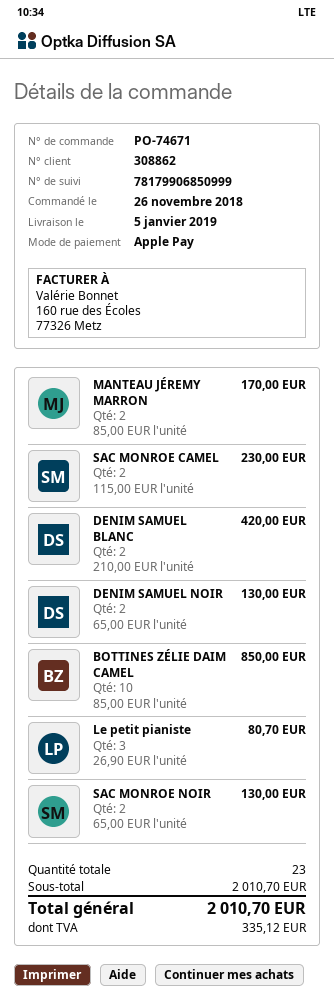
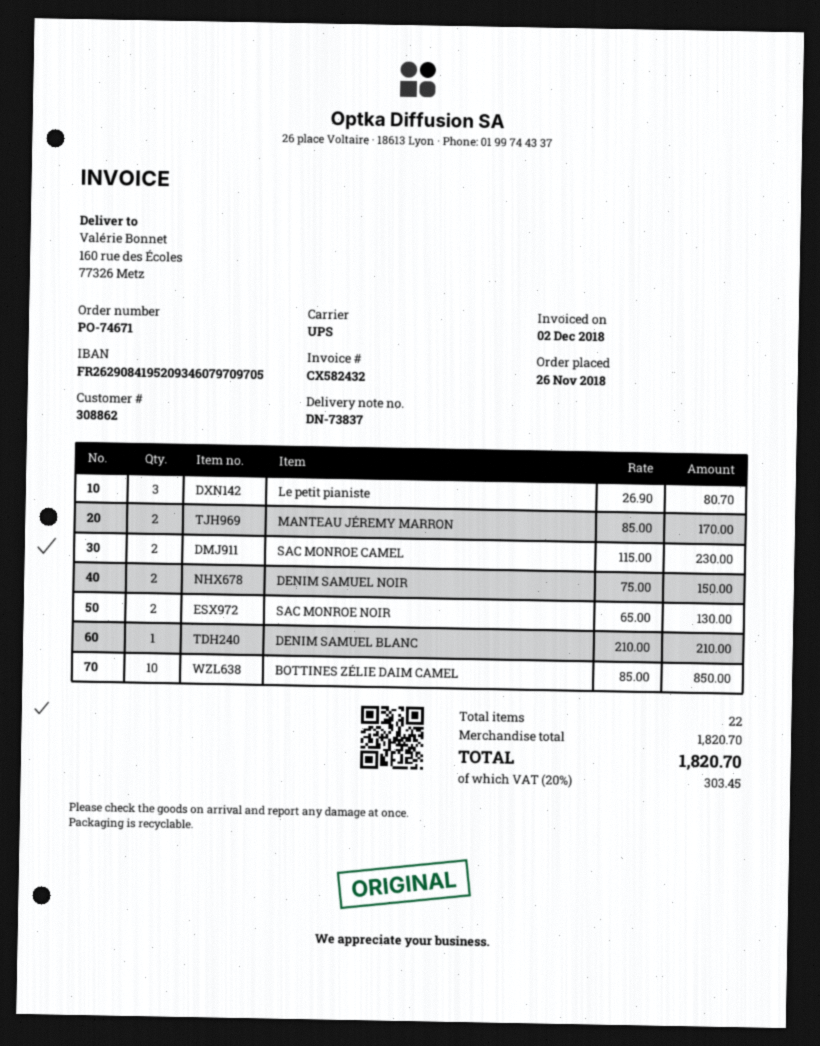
DENIM SAMUEL BLANC: 2 x 210.00 = 420.00 -> 1 x 210.00 = 210.00
DENIM SAMUEL NOIR: 2 x 65.00 = 130.00 -> 2 x 75.00 = 150.00
total quantity: 23 -> 22
subtotal: 2010.70 -> 1820.70
tax: 335.12 -> 303.45
total: 2010.70 -> 1820.70

